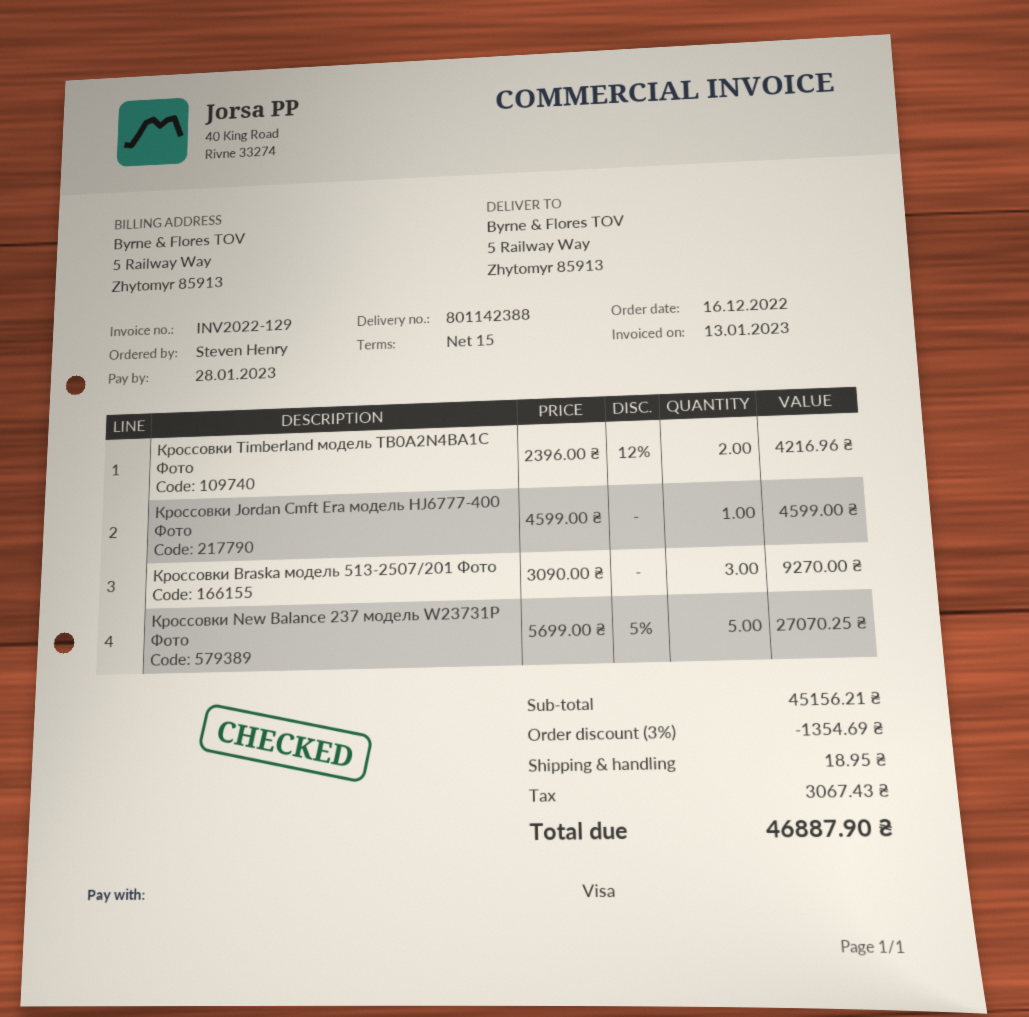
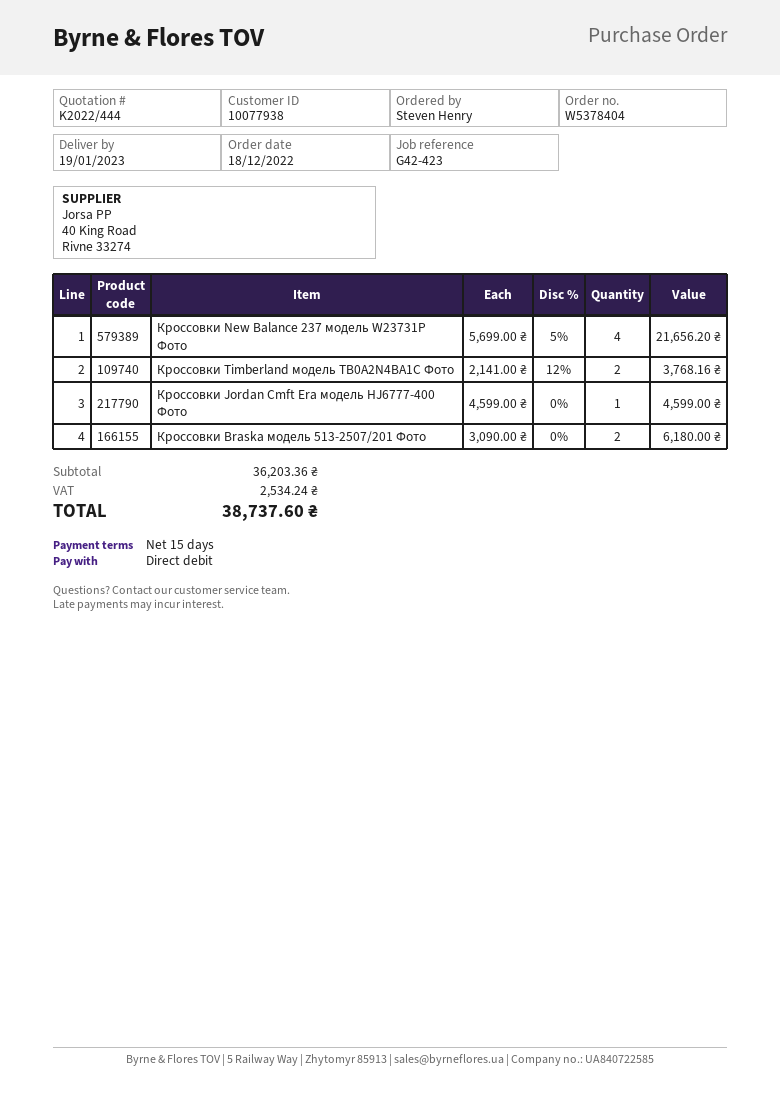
order date: 2022-12-16 -> 2022-12-18
payment method: Visa -> direct debit
Кроссовки Timberland модель TB0A2N4BA1C Фото: 2 x 2396.00 - 12% = 4216.96 -> 2 x 2141.00 - 12% = 3768.16
Кроссовки Braska модель 513-2507/201 Фото: 3 x 3090.00 = 9270.00 -> 2 x 3090.00 = 6180.00
Кроссовки New Balance 237 модель W23731P Фото: 5 x 5699.00 - 5% = 27070.25 -> 4 x 5699.00 - 5% = 21656.20
subtotal: 45156.21 -> 36203.36
discount: 3% = 1354.69 -> none
shipping: 18.95 -> none
tax: 3067.43 -> 2534.24
total: 46887.90 -> 38737.60

